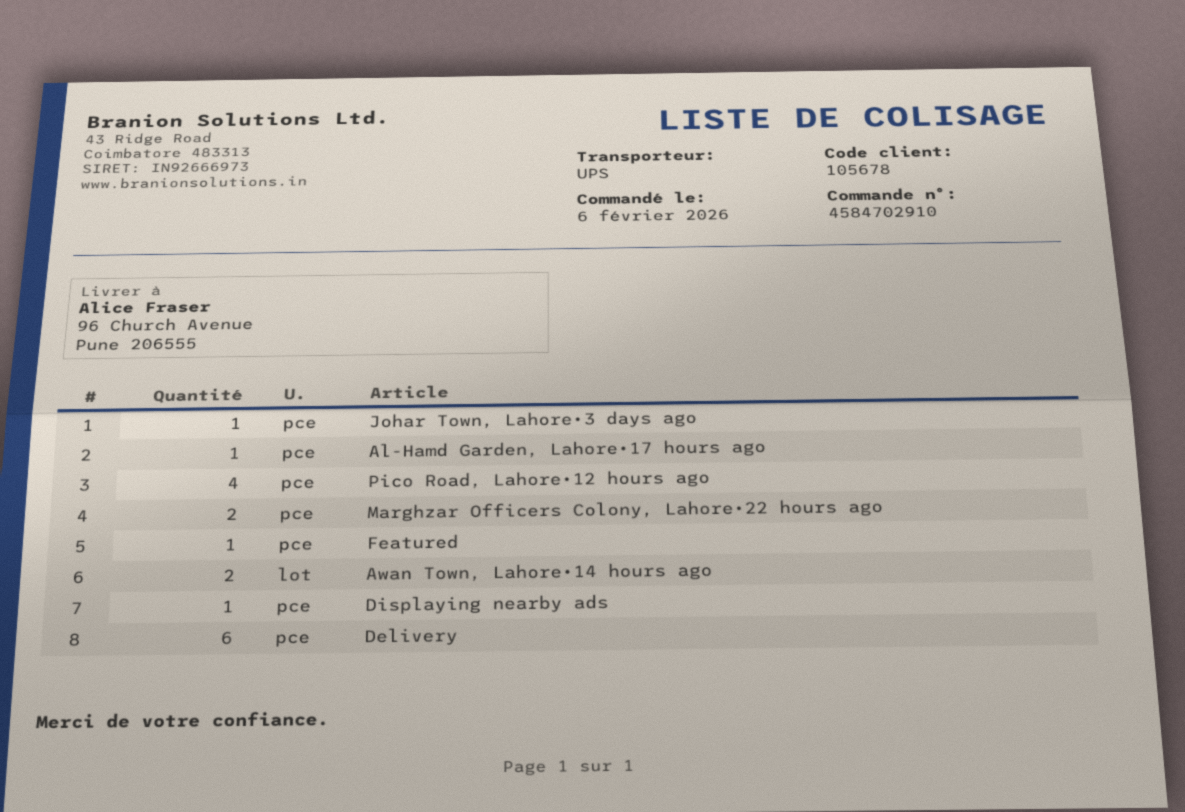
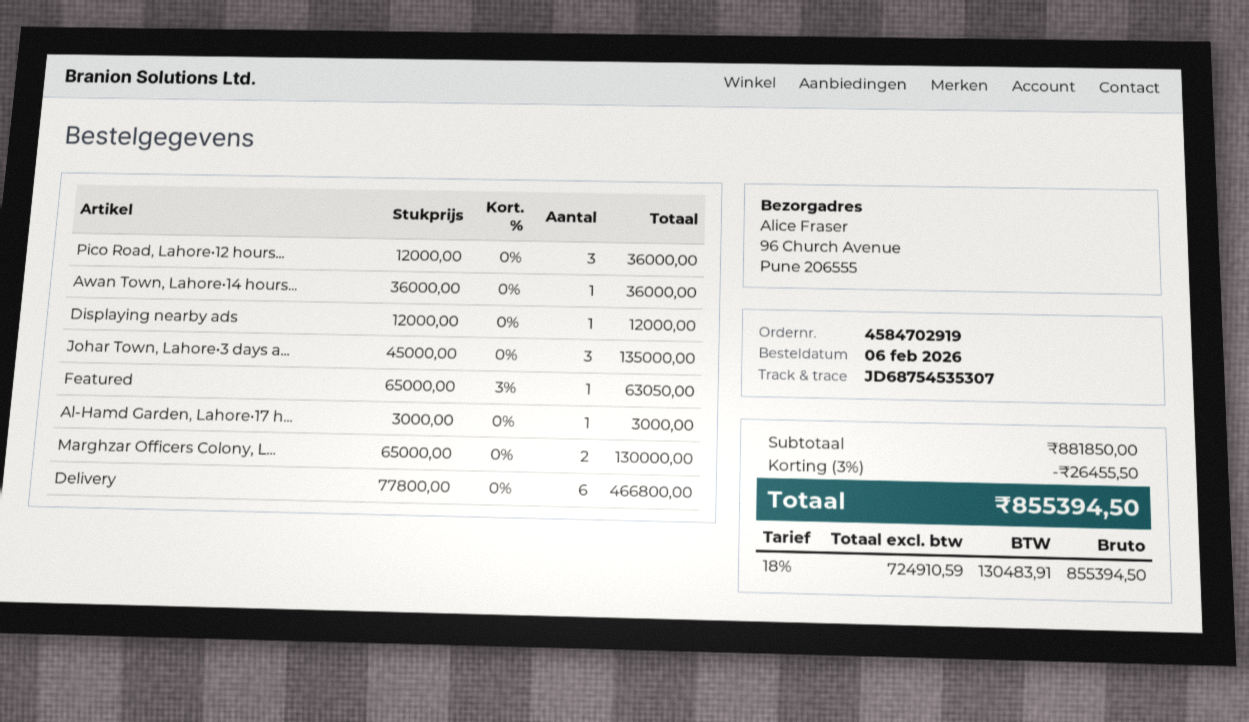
order number: 4584702910 -> 4584702919
Johar Town, Lahore•3 days ago: 1 -> 3
Pico Road, Lahore•12 hours ago: 4 -> 3
Awan Town, Lahore•14 hours ago: 2 -> 1

